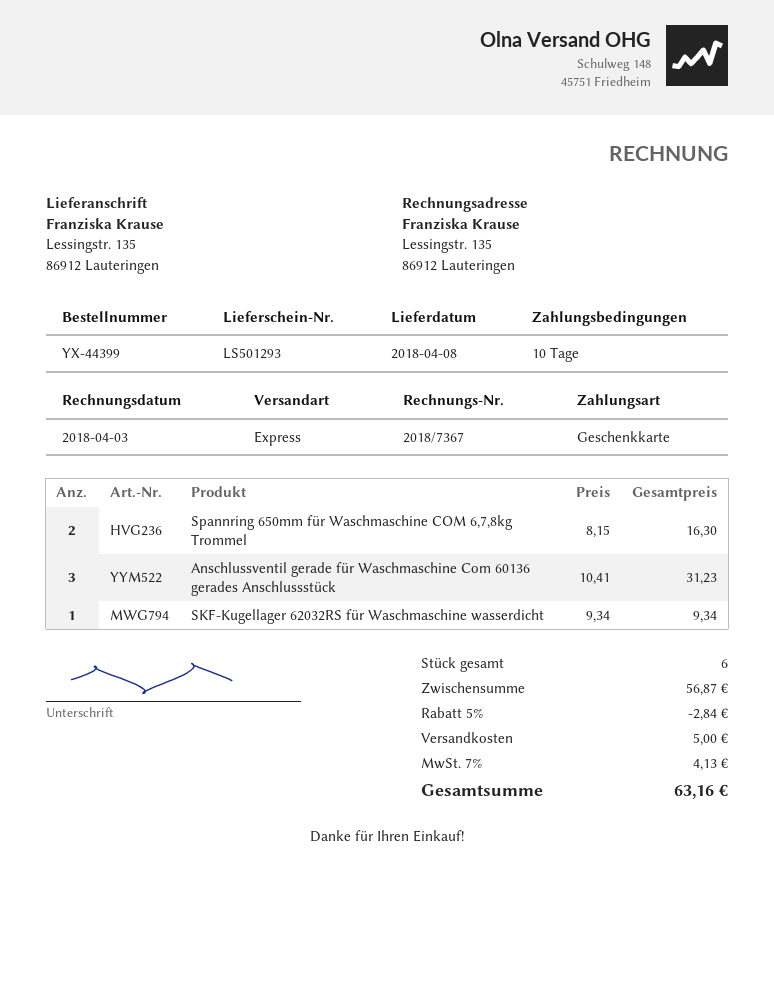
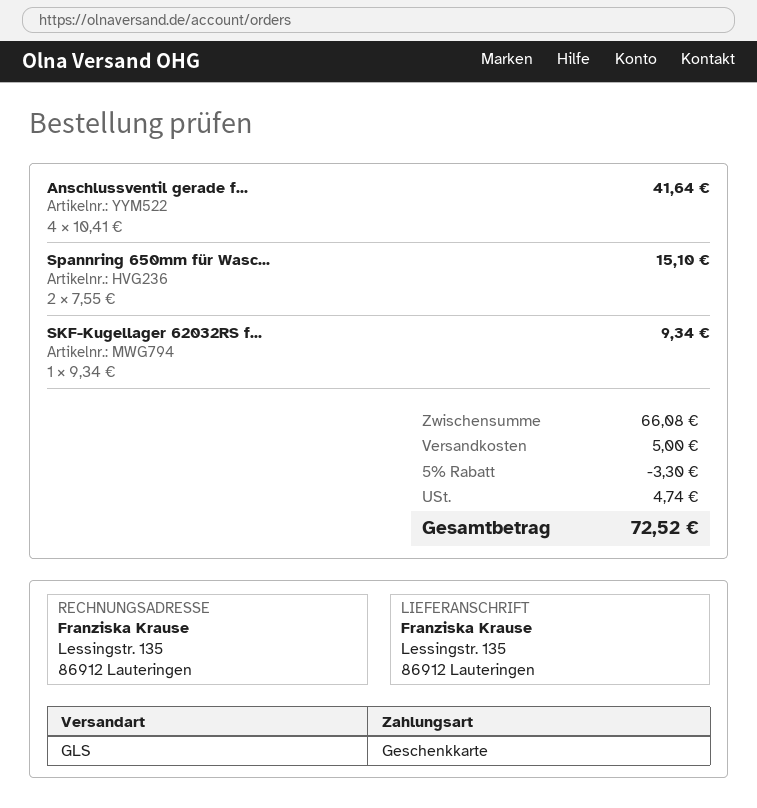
shipping method: express -> GLS
Spannring 650mm für Waschmaschine COM 6,7,8kg Trommel: 2 x 8.15 = 16.30 -> 2 x 7.55 = 15.10
Anschlussventil gerade für Waschmaschine Com 60136 gerades Anschlussstück: 3 x 10.41 = 31.23 -> 4 x 10.41 = 41.64
subtotal: 56.87 -> 66.08
discount: 5% = 2.84 -> 5% = 3.30
tax: 4.13 -> 4.74
total: 63.16 -> 72.52

